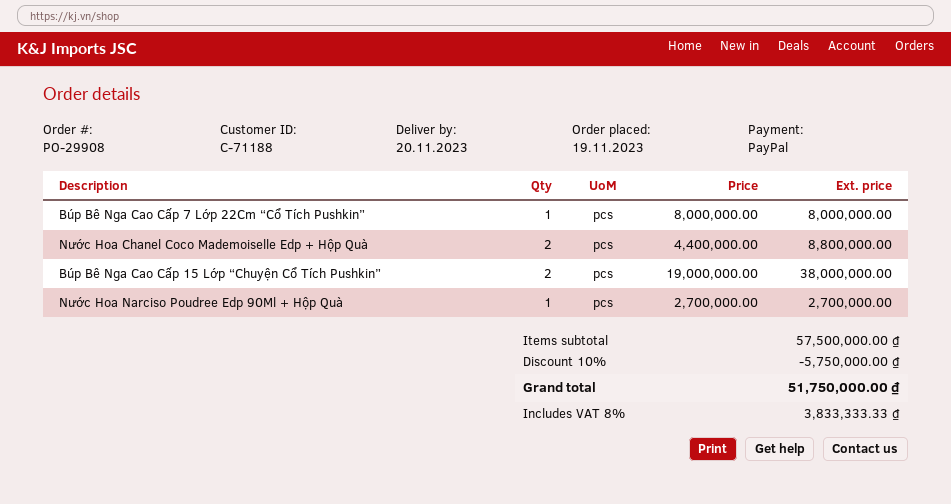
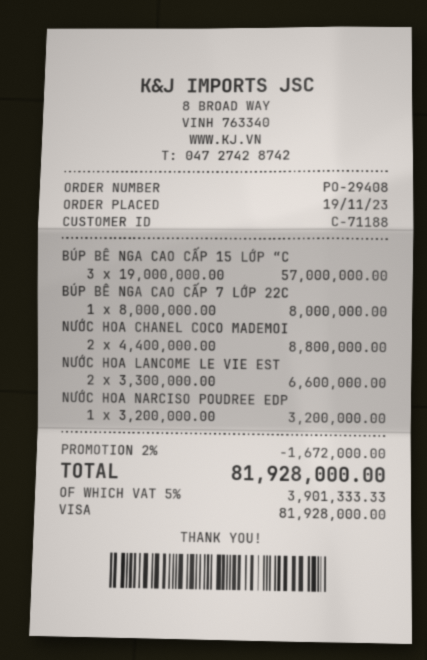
order number: PO-29908 -> PO-29408
payment method: PayPal -> Visa
Búp Bê Nga Cao Cấp 15 Lớp “Chuyện Cổ Tích Pushkin”: 2 x 19000000.00 = 38000000.00 -> 3 x 19000000.00 = 57000000.00
Nước Hoa Narciso Poudree Edp 90Ml + Hộp Quà: 1 x 2700000.00 = 2700000.00 -> 1 x 3200000.00 = 3200000.00
NƯỚC HOA LANCOME LE VIE EST: none -> 2 x 3300000.00 = 6600000.00
discount: 10% = 5750000.00 -> 2% = 1672000.00
tax: 8% = 3833333.33 -> 5% = 3901333.33
total: 51750000.00 -> 81928000.00

